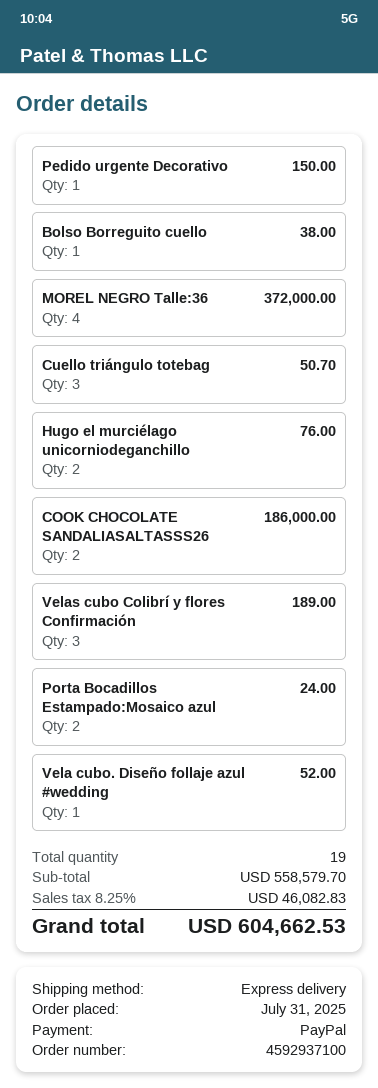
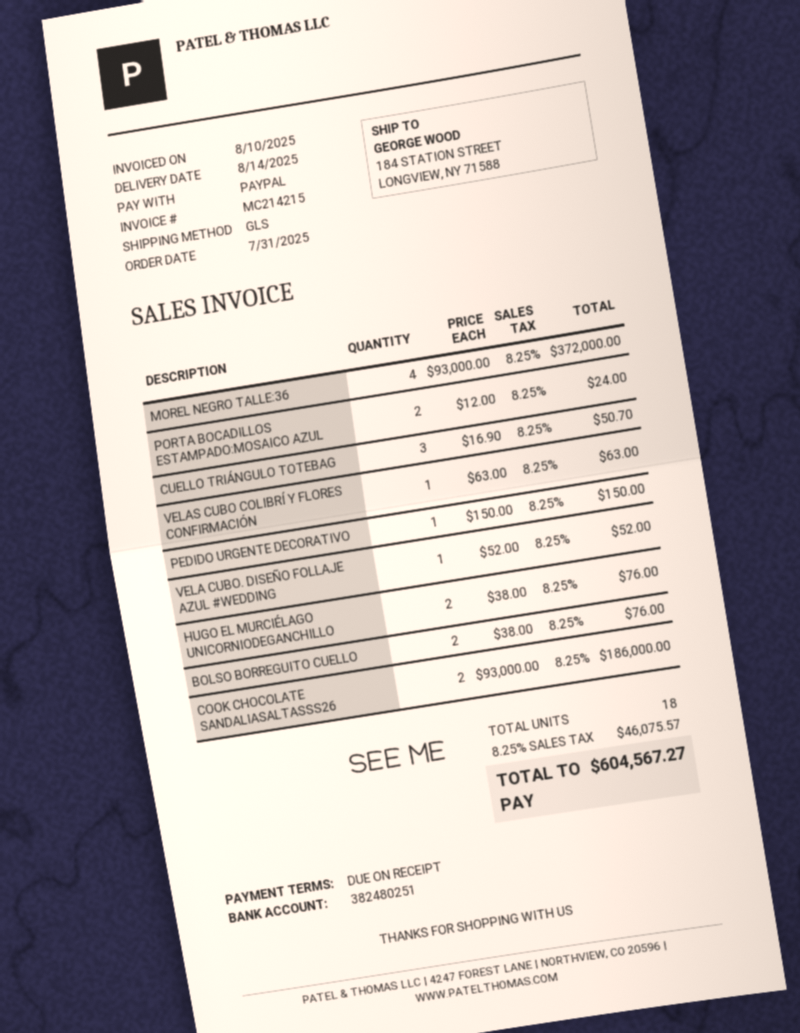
shipping method: express -> GLS
Bolso Borreguito cuello: 1 for 38.00 -> 2 for 76.00
Velas cubo Colibrí y flores Confirmación: 3 for 189.00 -> 1 for 63.00
total quantity: 19 -> 18
tax: 8.25% = 46082.83 -> 8.25% = 46075.57
total: 604662.53 -> 604567.27

